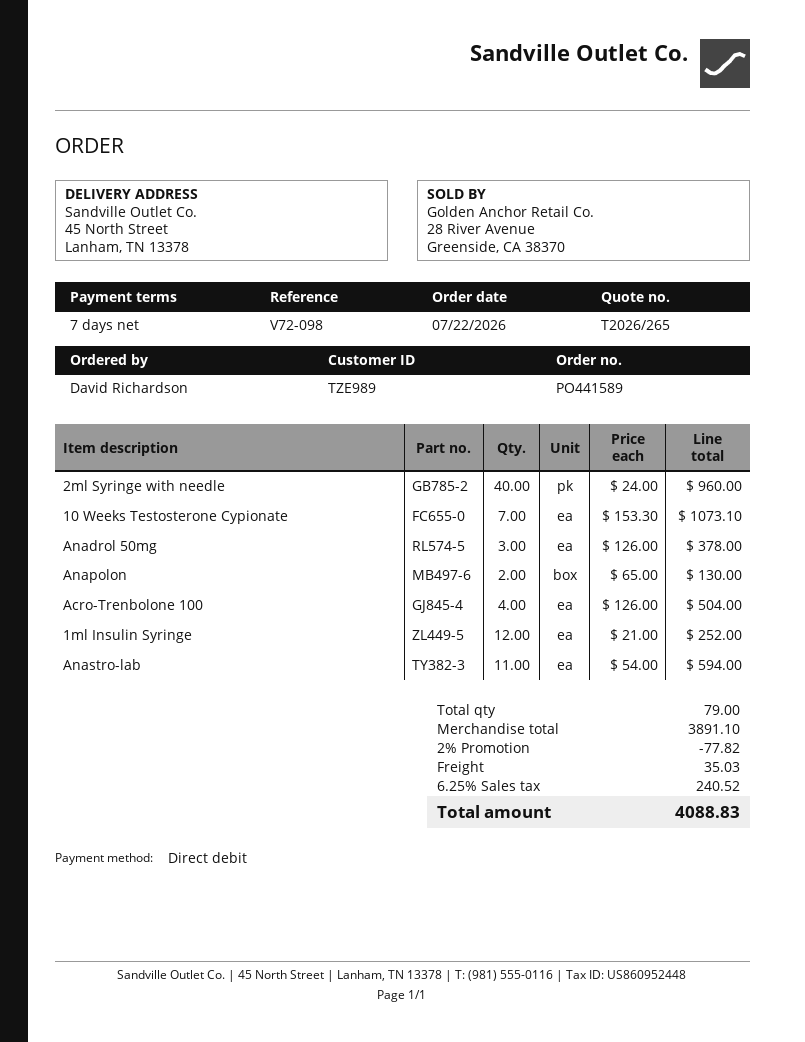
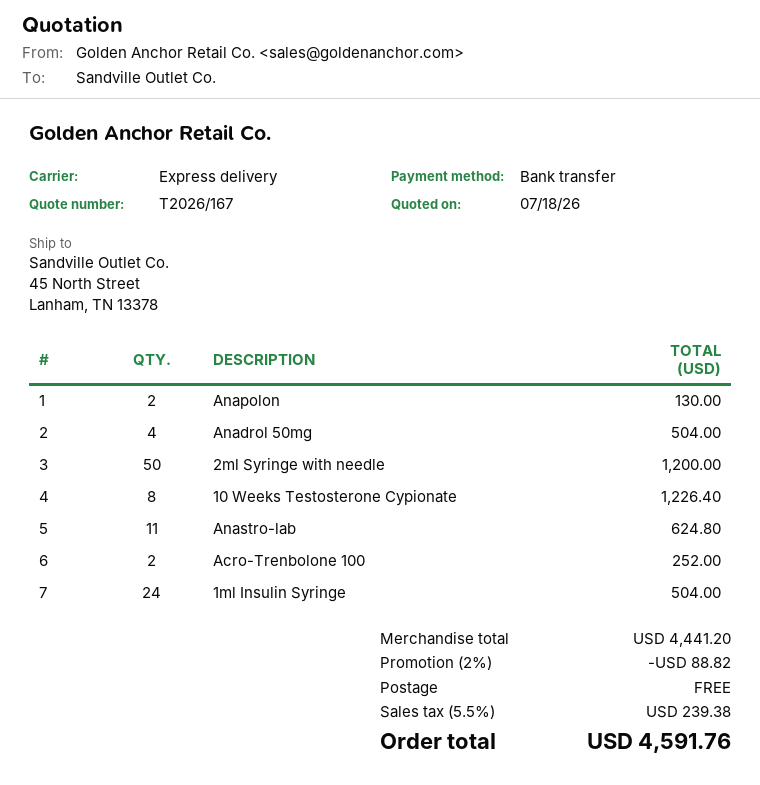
quote number: T2026/265 -> T2026/167
payment method: direct debit -> bank transfer
2ml Syringe with needle: 40 for 960.00 -> 50 for 1200.00
10 Weeks Testosterone Cypionate: 7 for 1073.10 -> 8 for 1226.40
Anadrol 50mg: 3 for 378.00 -> 4 for 504.00
Acro-Trenbolone 100: 4 for 504.00 -> 2 for 252.00
1ml Insulin Syringe: 12 for 252.00 -> 24 for 504.00
Anastro-lab: 11 for 594.00 -> 11 for 624.80
subtotal: 3891.10 -> 4441.20
discount: 2% = 77.82 -> 2% = 88.82
shipping: 35.03 -> 0.00
tax: 6.25% = 240.52 -> 5.5% = 239.38
total: 4088.83 -> 4591.76

